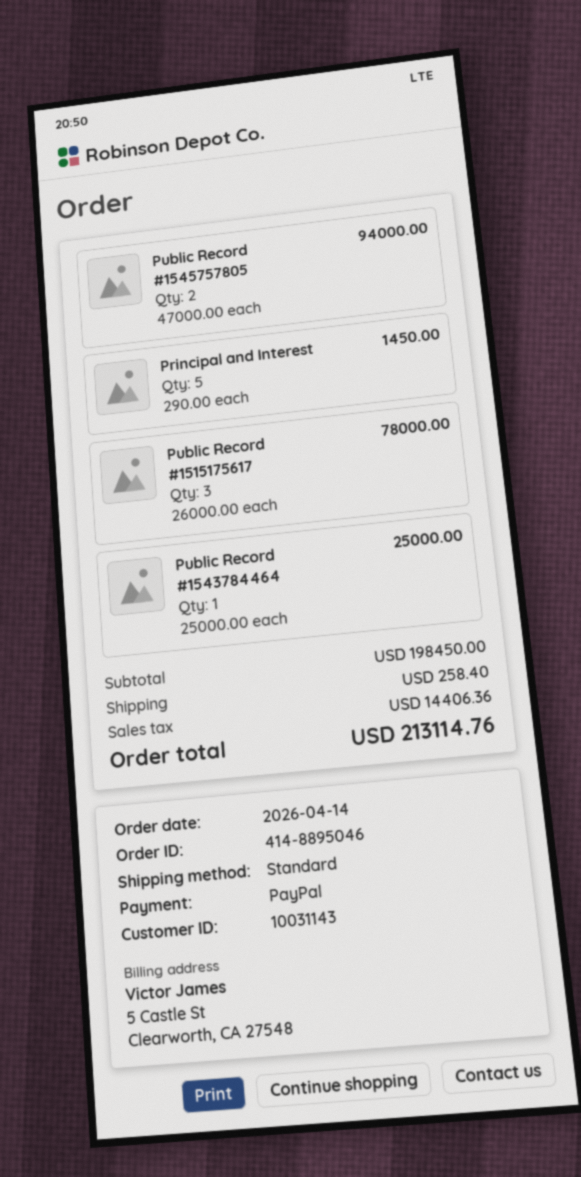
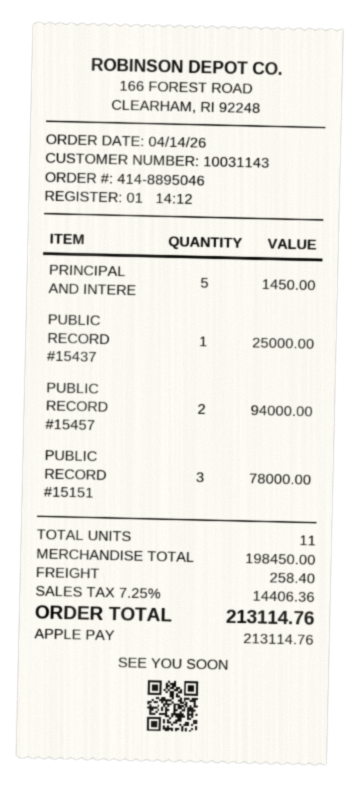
payment method: PayPal -> Apple Pay

